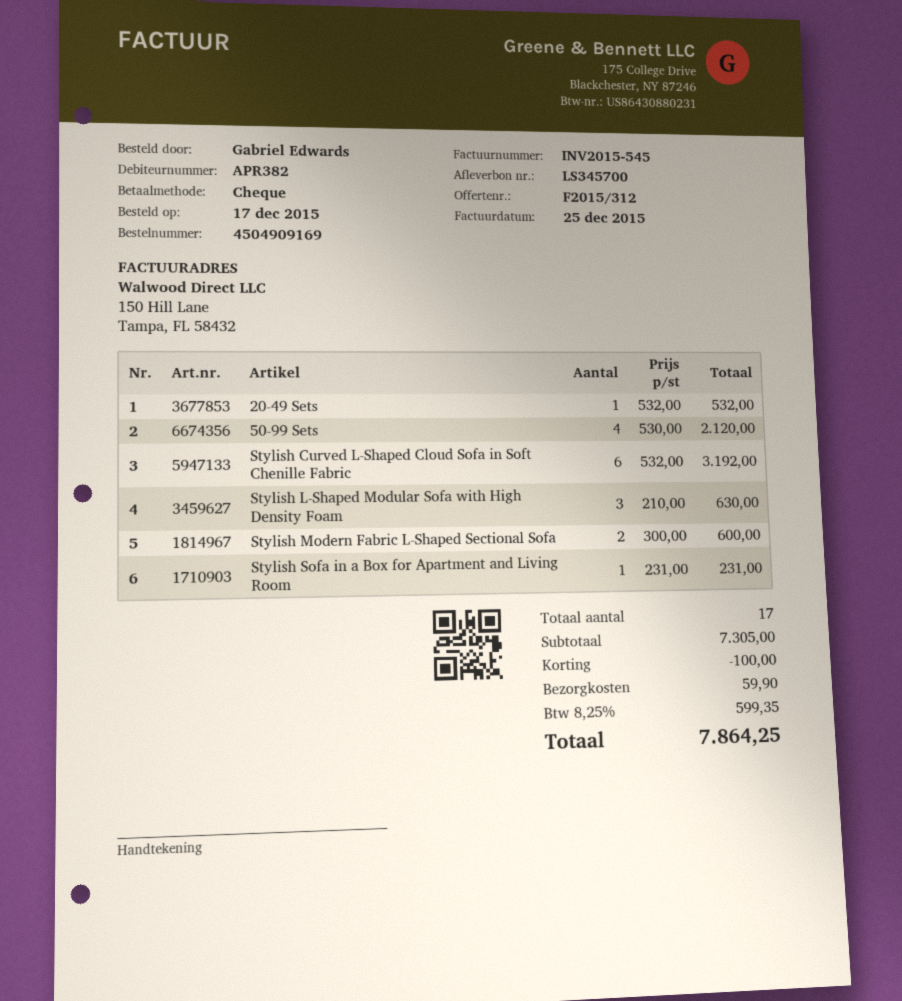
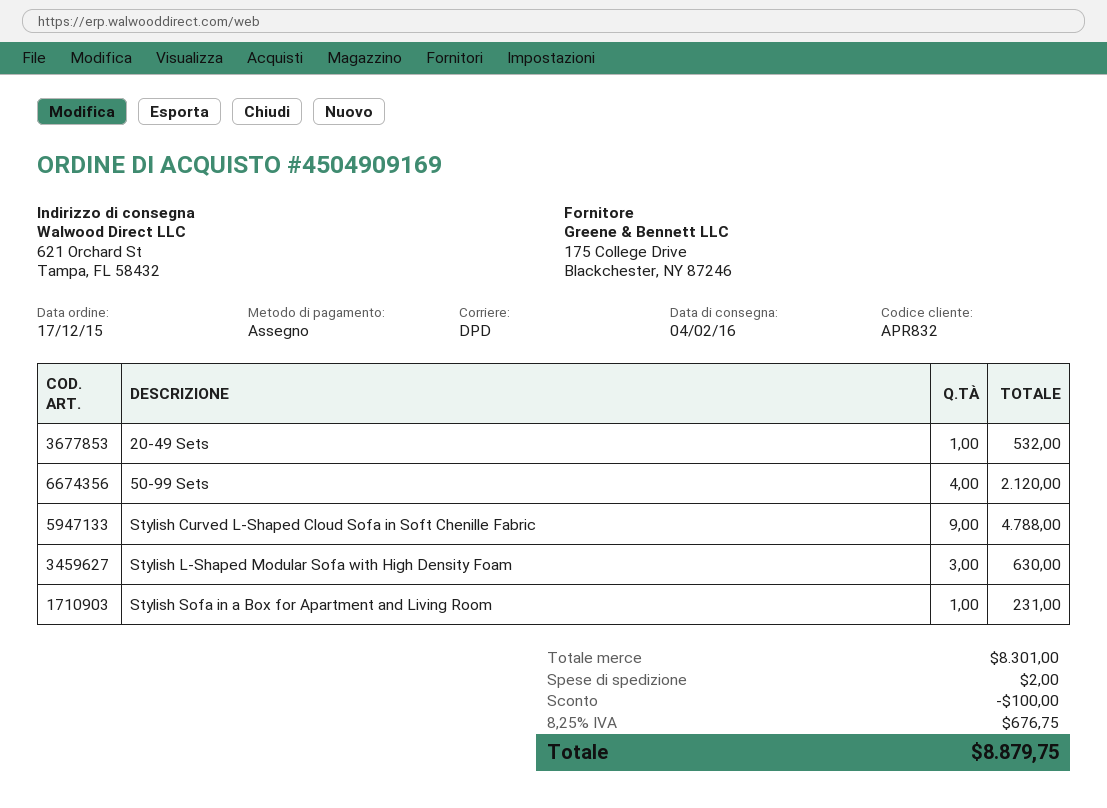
customer number: APR382 -> APR832
Stylish Curved L-Shaped Cloud Sofa in Soft Chenille Fabric: 6 for 3192.00 -> 9 for 4788.00
Stylish Modern Fabric L-Shaped Sectional Sofa: 2 for 600.00 -> none
subtotal: 7305.00 -> 8301.00
shipping: 59.90 -> 2.00
tax: 8.25% = 599.35 -> 8.25% = 676.75
total: 7864.25 -> 8879.75

